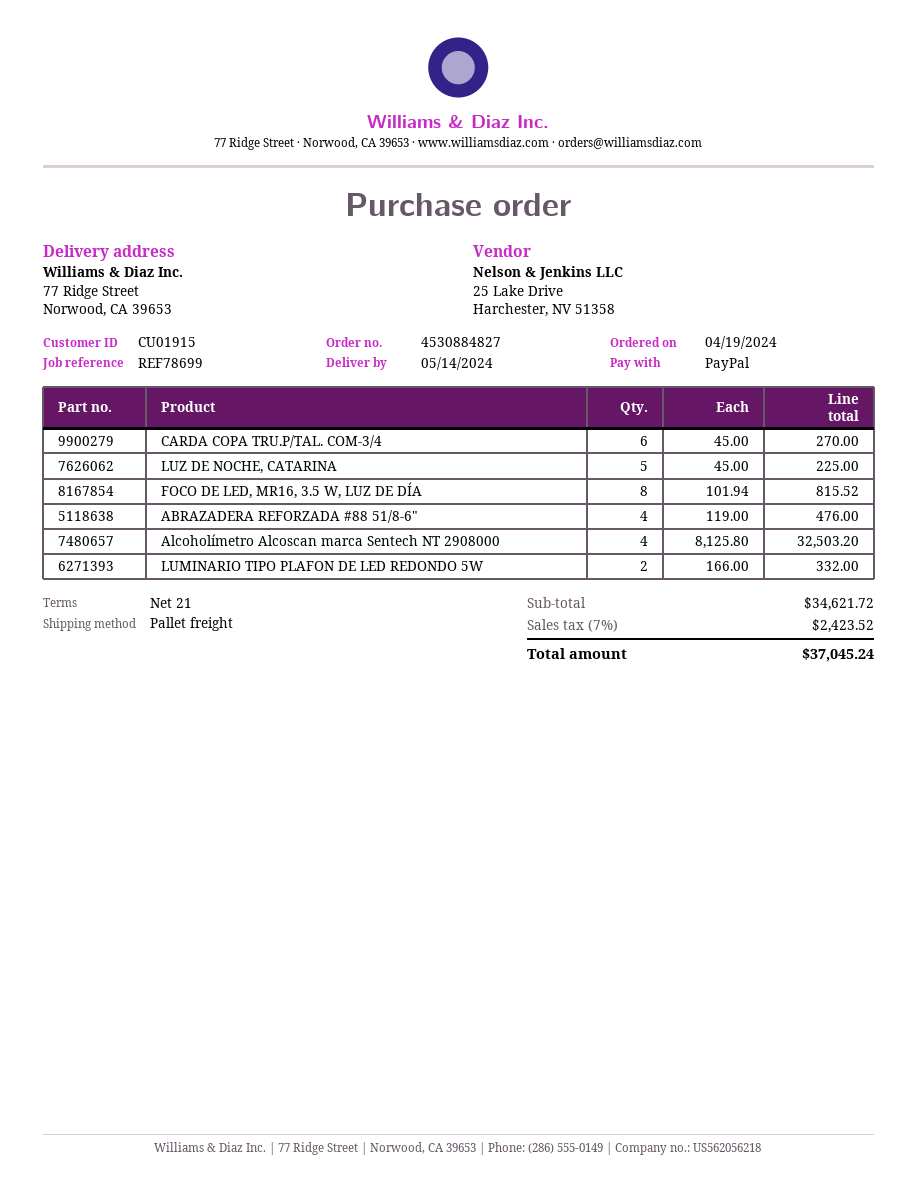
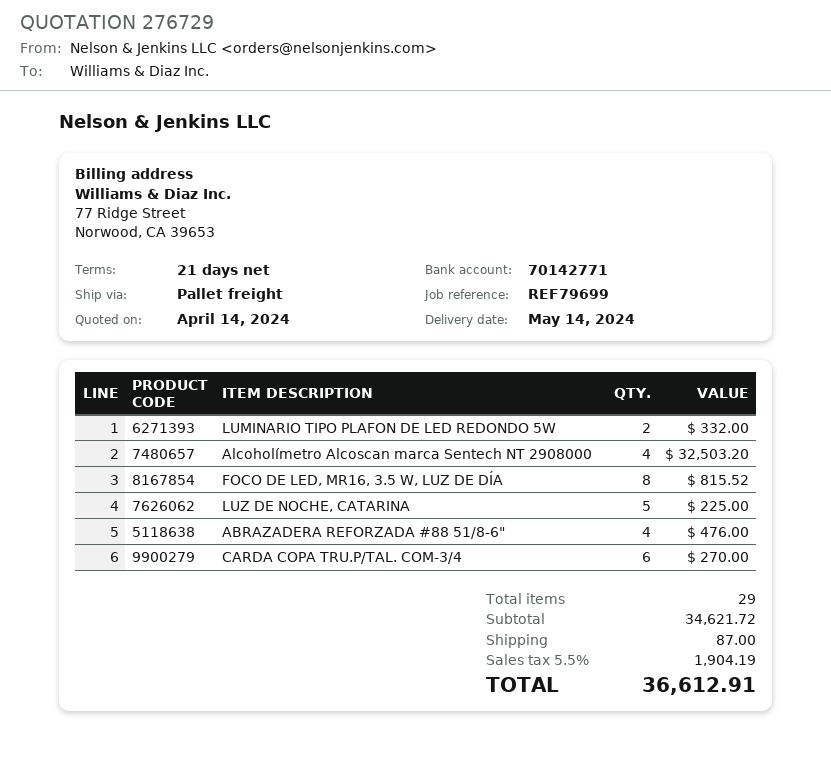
reference: REF78699 -> REF79699
shipping: none -> 87.00
tax: 7% = 2423.52 -> 5.5% = 1904.19
total: 37045.24 -> 36612.91

